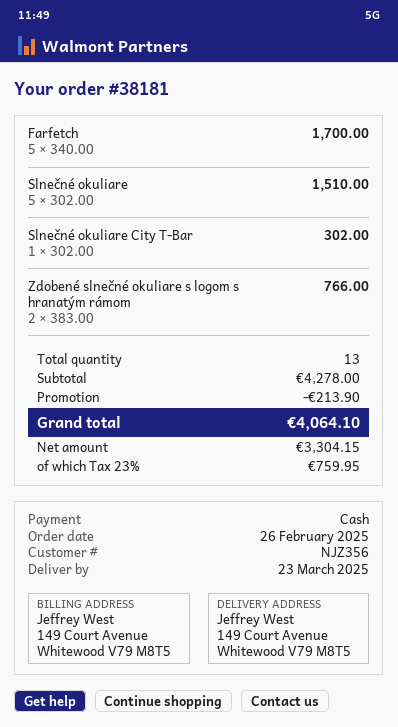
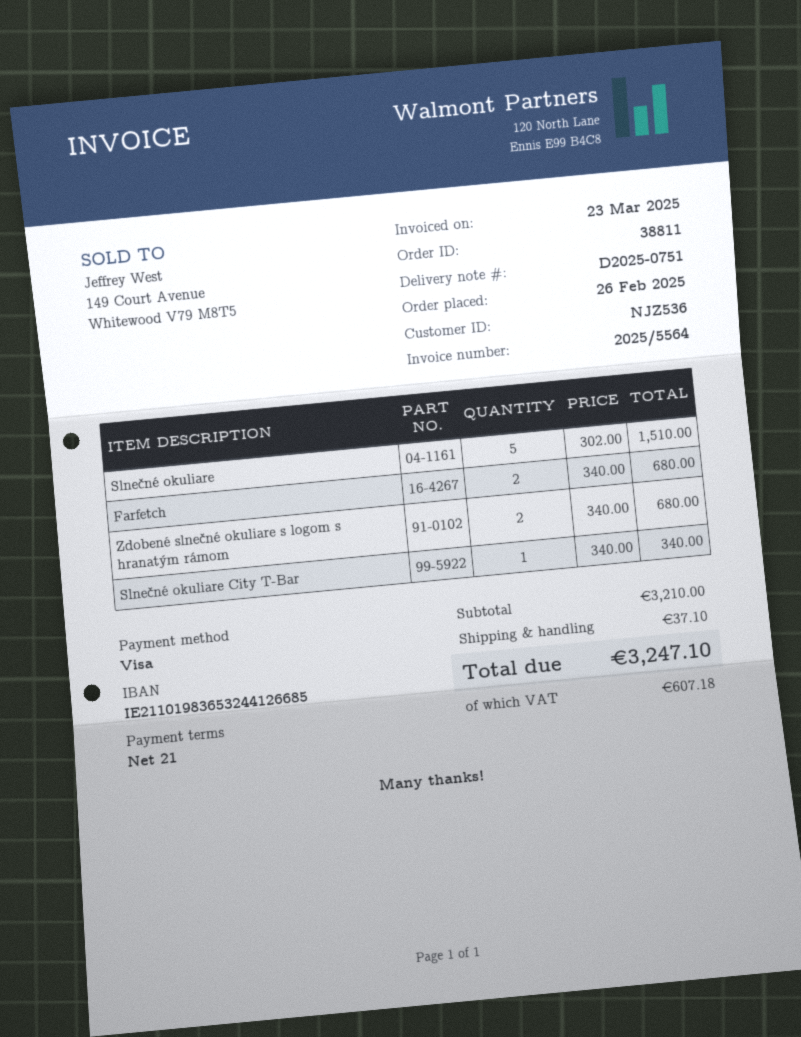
order number: 38181 -> 38811
customer number: NJZ356 -> NJZ536
payment method: cash -> Visa
Farfetch: 5 x 340.00 = 1700.00 -> 2 x 340.00 = 680.00
Slnečné okuliare City T-Bar: 1 x 302.00 = 302.00 -> 1 x 340.00 = 340.00
Zdobené slnečné okuliare s logom s hranatým rámom: 2 x 383.00 = 766.00 -> 2 x 340.00 = 680.00
subtotal: 4278.00 -> 3210.00
discount: 213.90 -> none
shipping: none -> 37.10
tax: 759.95 -> 607.18
total: 4064.10 -> 3247.10

